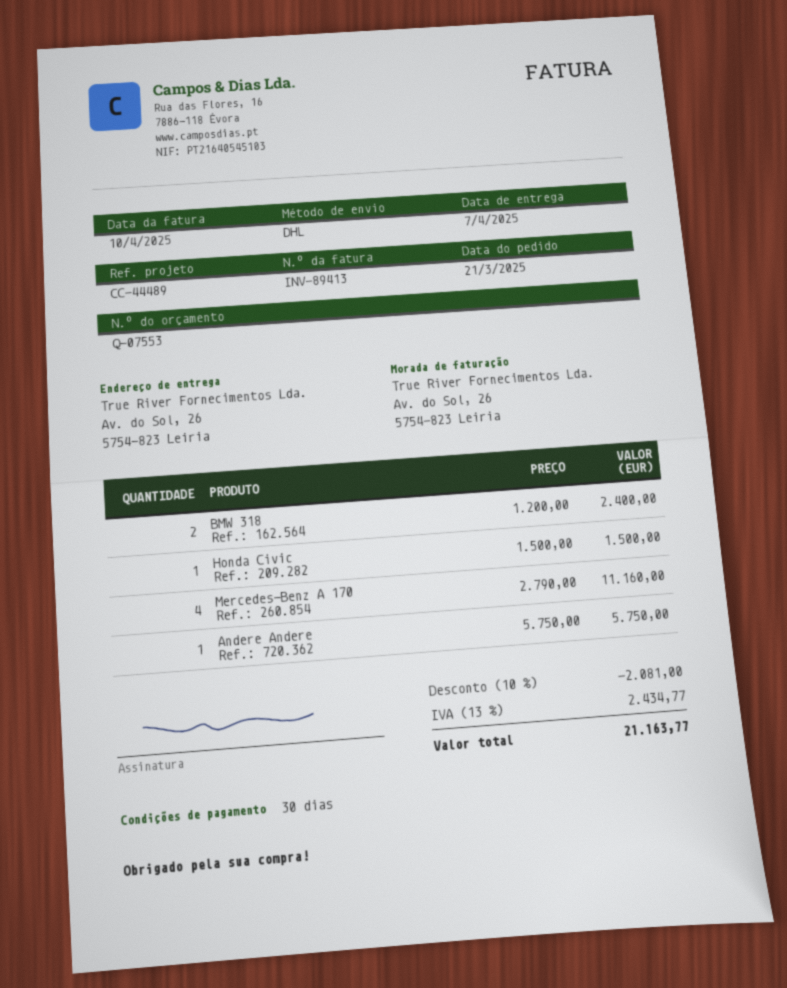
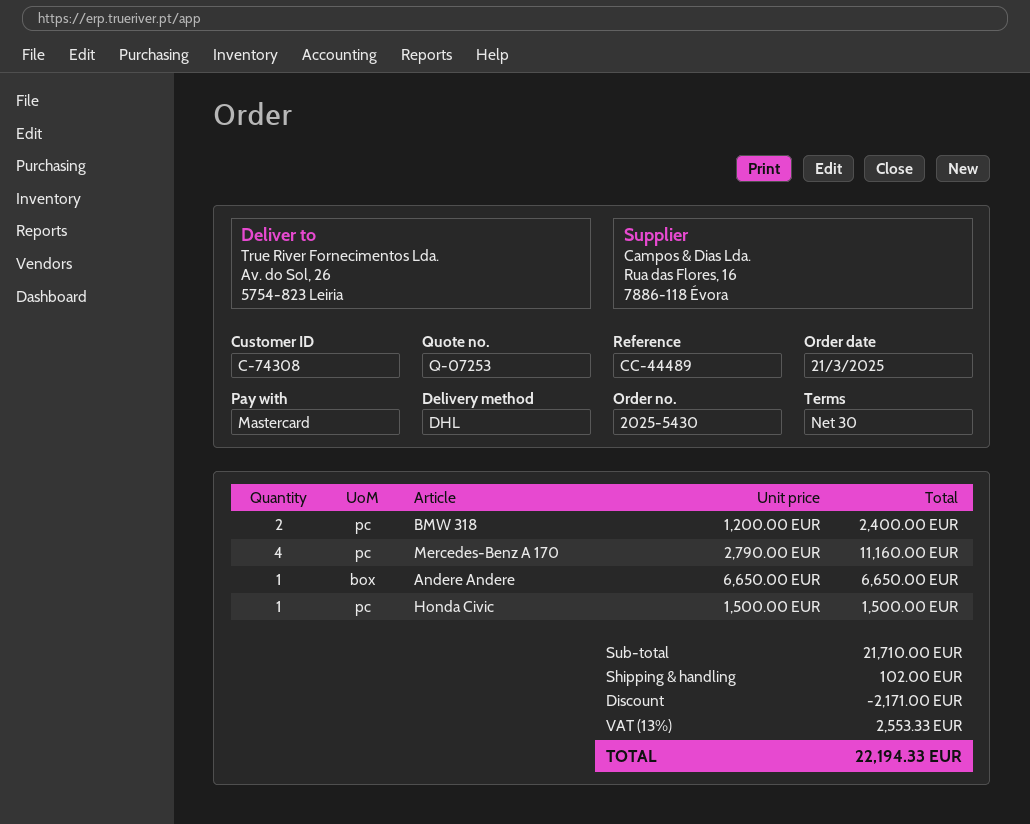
quote number: Q-07553 -> Q-07253
Andere Andere: 1 x 5750.00 = 5750.00 -> 1 x 6650.00 = 6650.00
discount: 2081.00 -> 2171.00
shipping: none -> 102.00
tax: 13% = 2434.77 -> 13% = 2553.33
total: 21163.77 -> 22194.33

